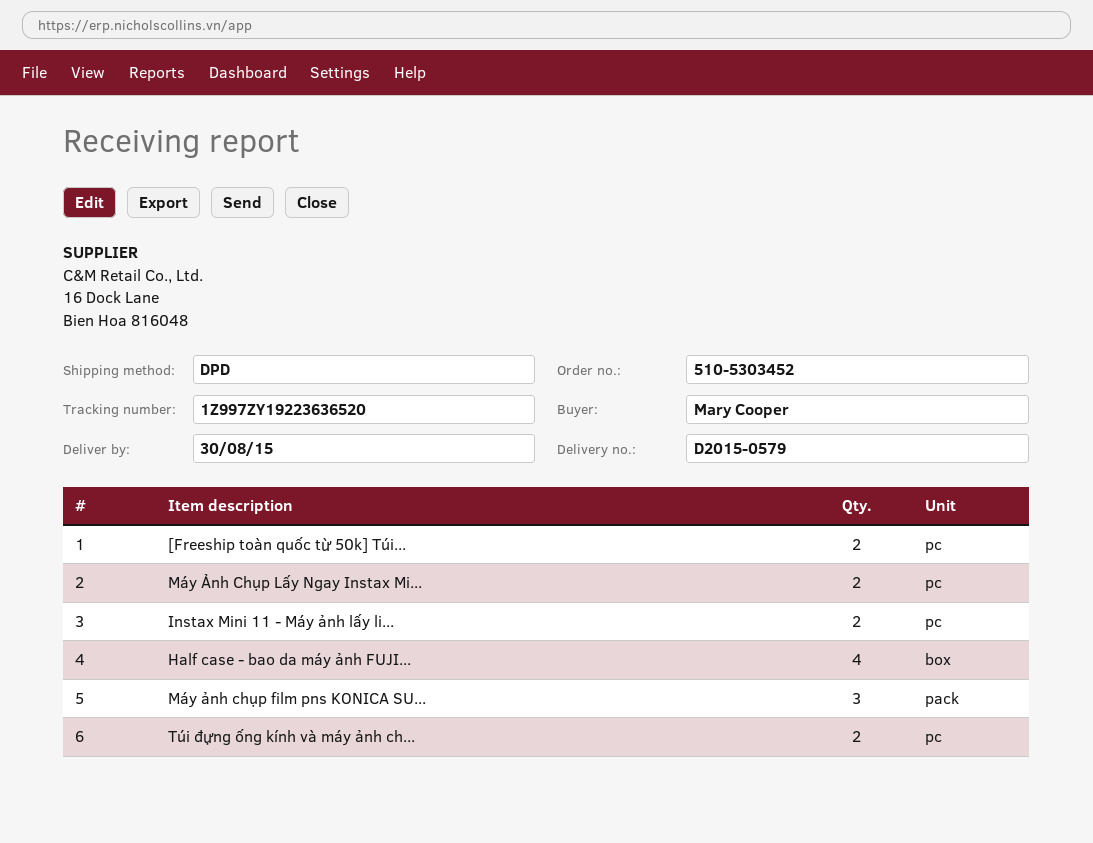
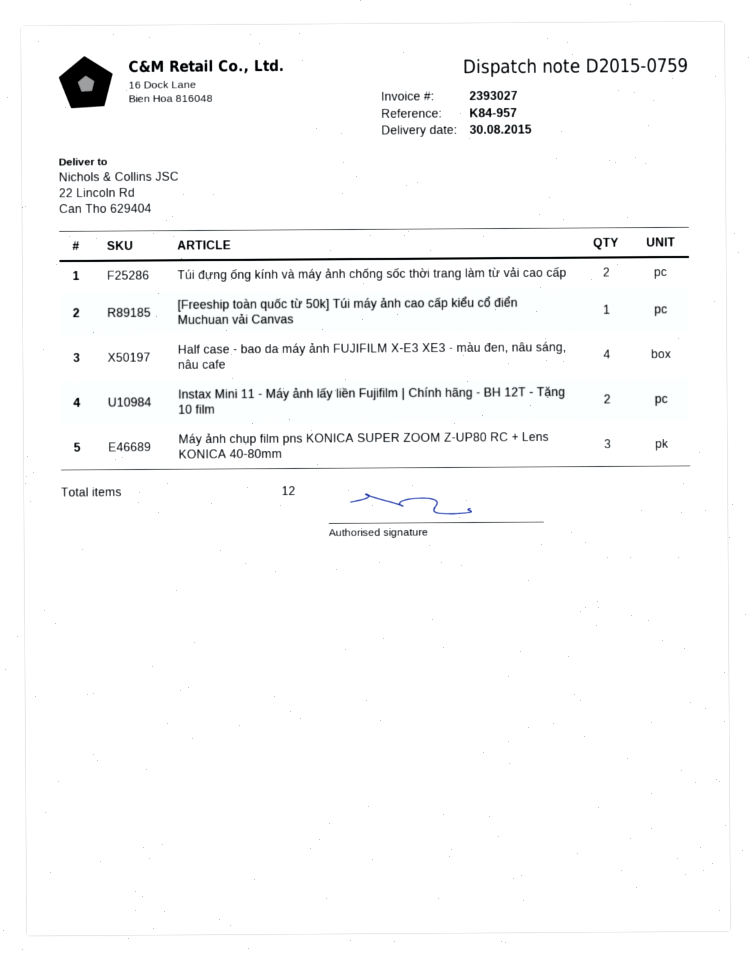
delivery note number: D2015-0579 -> D2015-0759
[Freeship toàn quốc từ 50k] Túi...: 2 -> 1
Máy Ảnh Chụp Lấy Ngay Instax Mi...: 2 -> none

